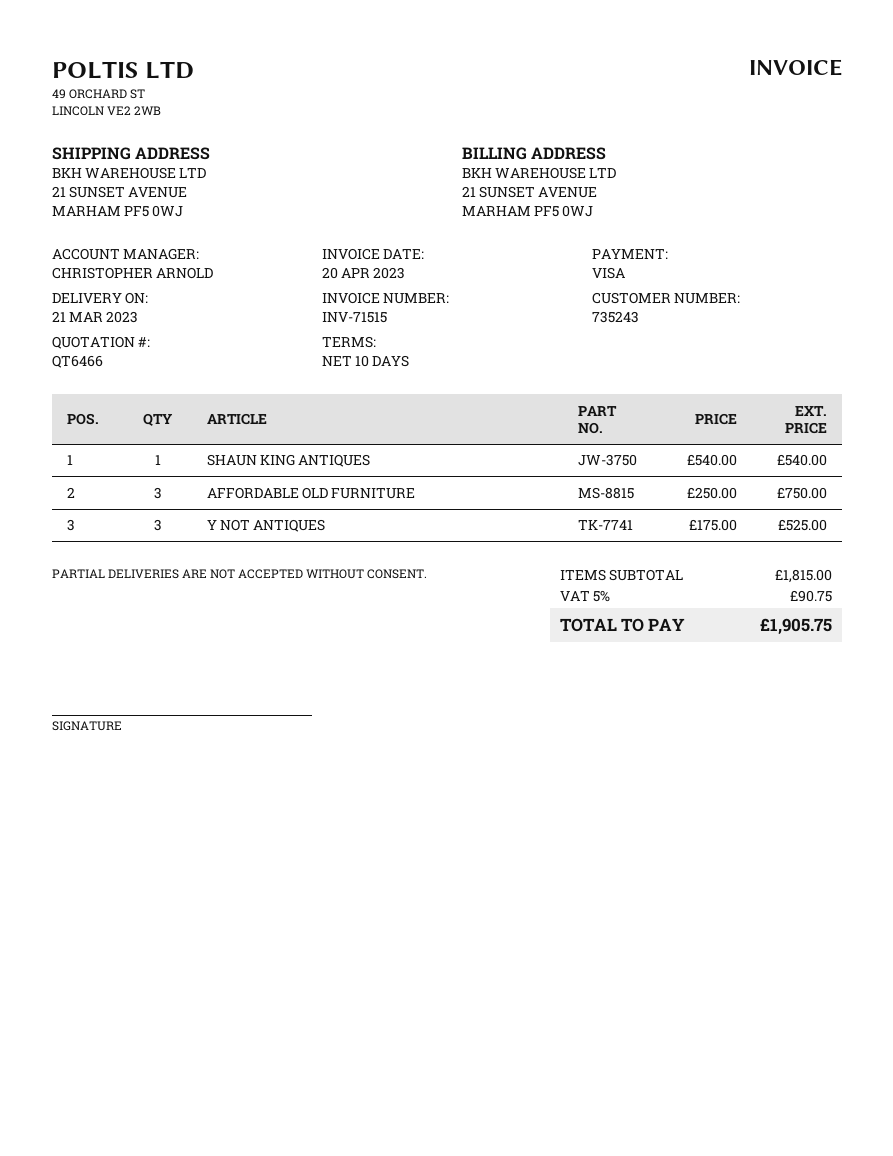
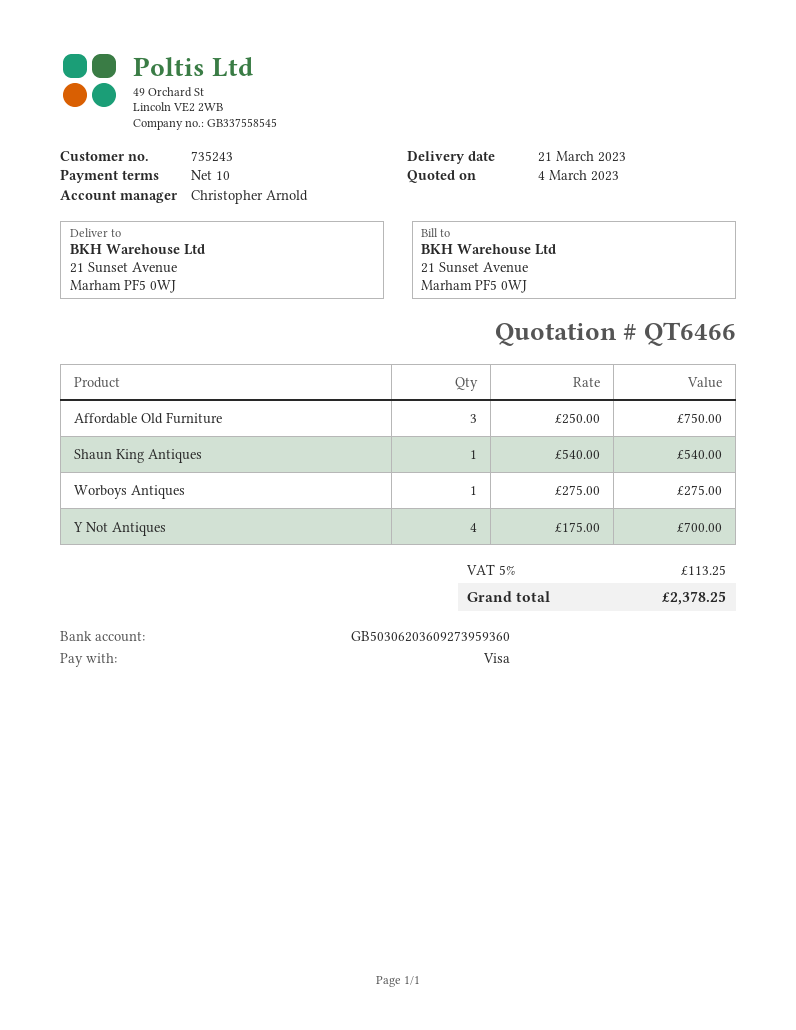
Y NOT ANTIQUES: 3 x 175.00 = 525.00 -> 4 x 175.00 = 700.00
Worboys Antiques: none -> 1 x 275.00 = 275.00
tax: 5% = 90.75 -> 5% = 113.25
total: 1905.75 -> 2378.25

